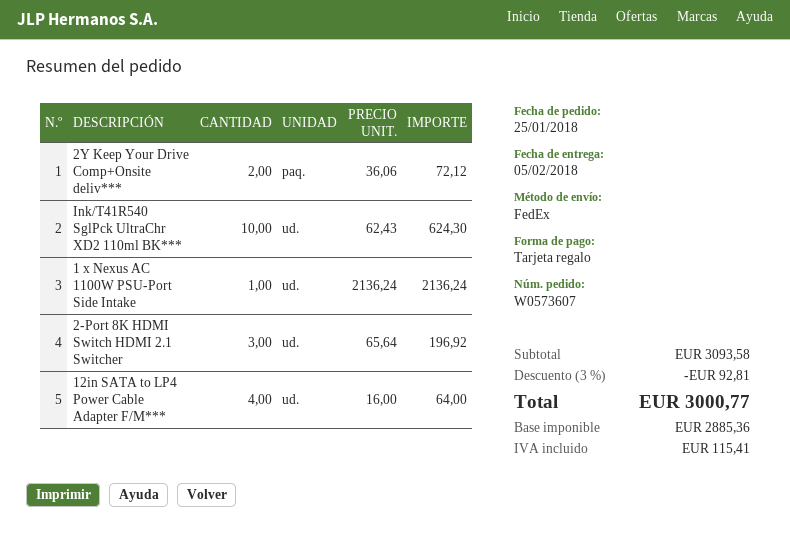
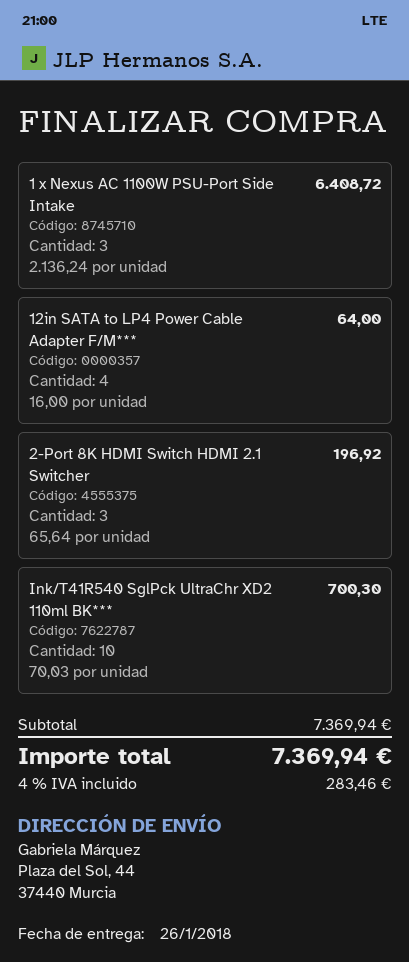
delivery date: 2018-02-05 -> 2018-01-26
2Y Keep Your Drive Comp+Onsite deliv***: 2 x 36.06 = 72.12 -> none
Ink/T41R540 SglPck UltraChr XD2 110ml BK***: 10 x 62.43 = 624.30 -> 10 x 70.03 = 700.30
1 x Nexus AC 1100W PSU-Port Side Intake: 1 x 2136.24 = 2136.24 -> 3 x 2136.24 = 6408.72
subtotal: 3093.58 -> 7369.94
discount: 3% = 92.81 -> none
tax: 115.41 -> 283.46
total: 3000.77 -> 7369.94

